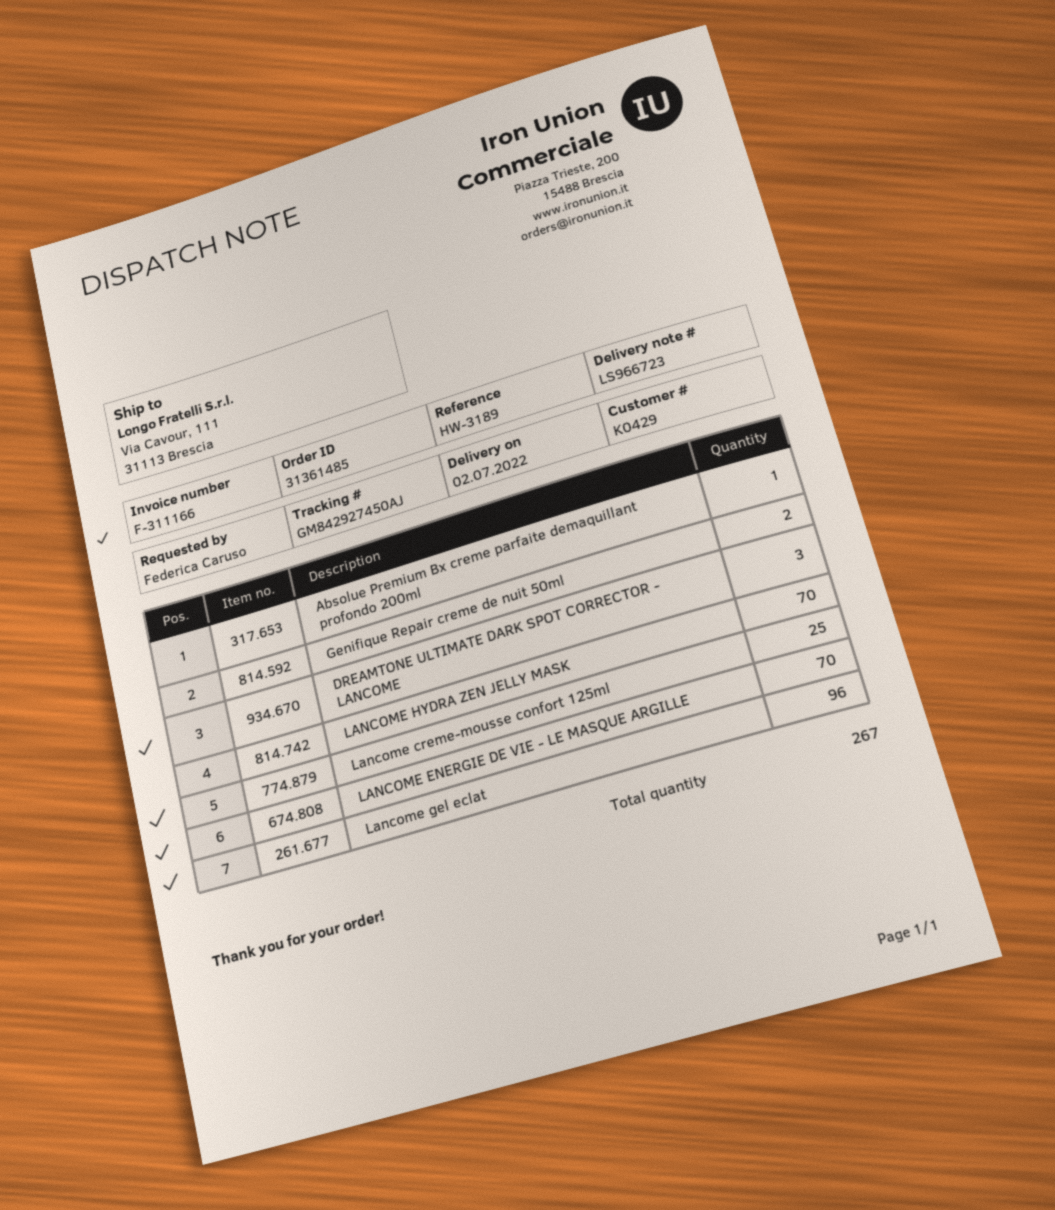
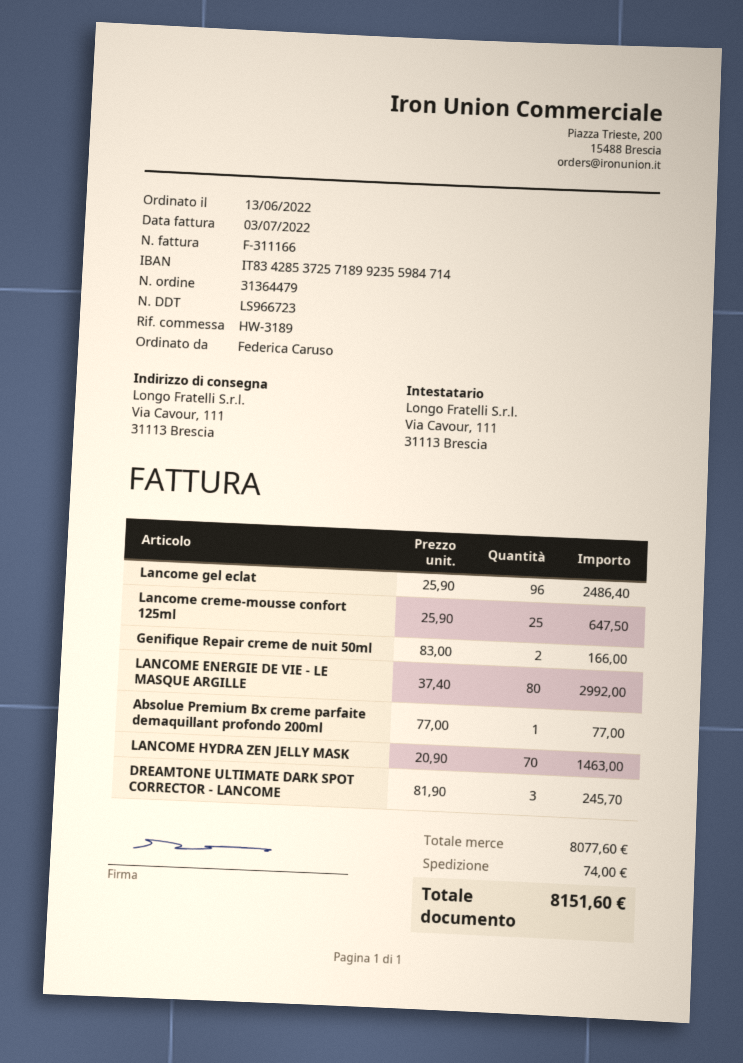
order number: 31361485 -> 31364479
LANCOME ENERGIE DE VIE - LE MASQUE ARGILLE: 70 -> 80

